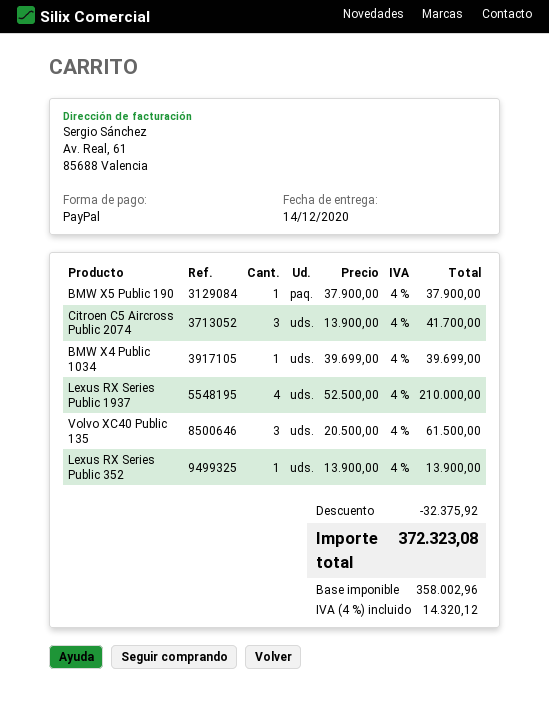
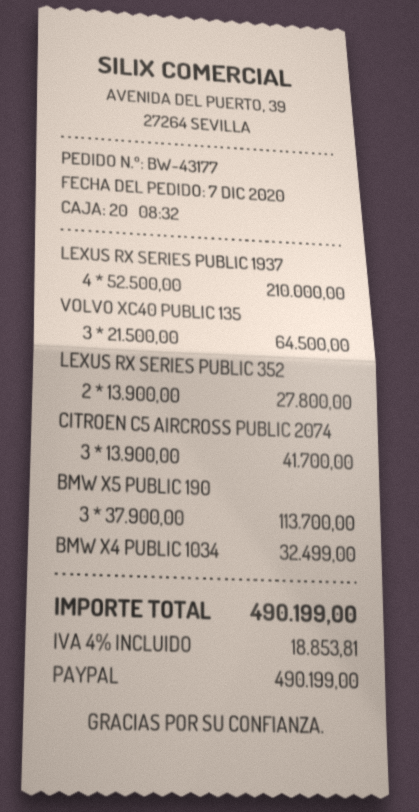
BMW X5 Public 190: 1 x 37900.00 = 37900.00 -> 3 x 37900.00 = 113700.00
BMW X4 Public 1034: 1 x 39699.00 = 39699.00 -> 1 x 32499.00 = 32499.00
Volvo XC40 Public 135: 3 x 20500.00 = 61500.00 -> 3 x 21500.00 = 64500.00
Lexus RX Series Public 352: 1 x 13900.00 = 13900.00 -> 2 x 13900.00 = 27800.00
discount: 32375.92 -> none
tax: 4% = 14320.12 -> 4% = 18853.81
total: 372323.08 -> 490199.00

